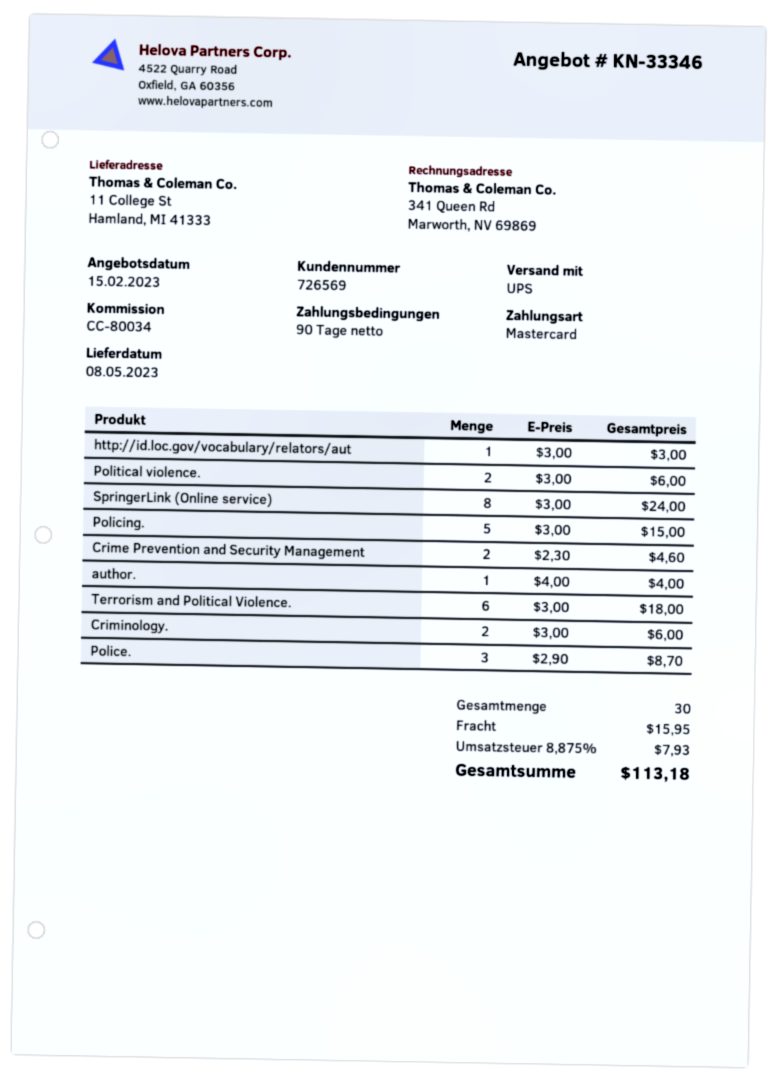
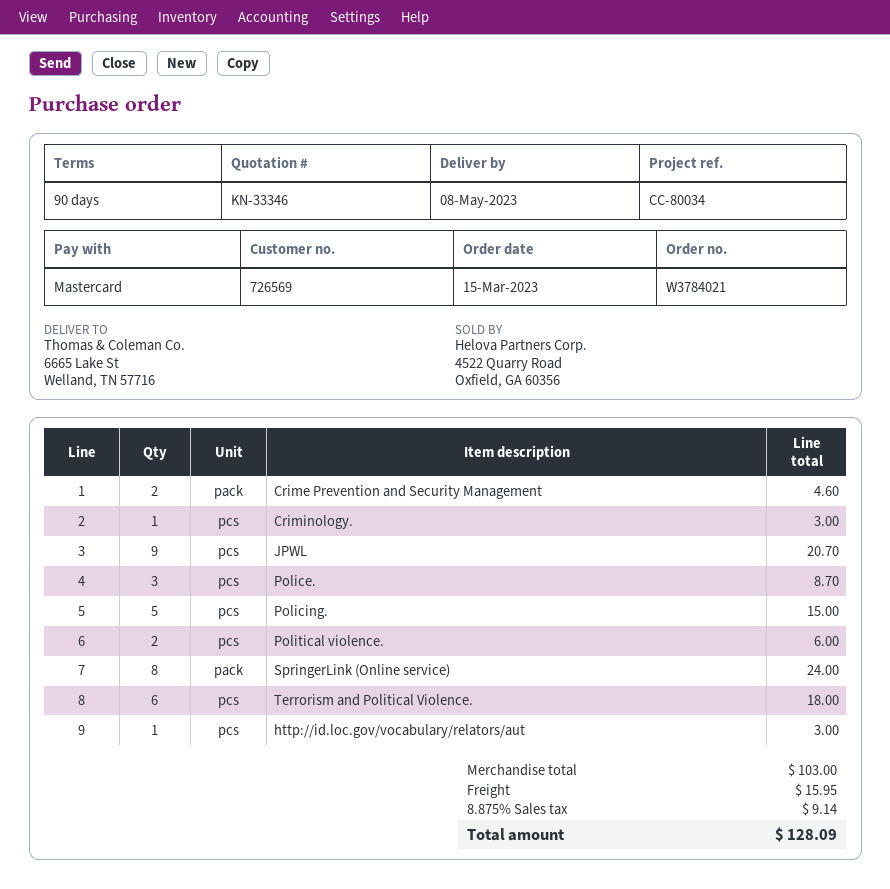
ship to: 11 College St, Hamland, MI 41333 -> 6665 Lake St, Welland, TN 57716
author.: 1 for 4.00 -> none
Criminology.: 2 for 6.00 -> 1 for 3.00
JPWL: none -> 9 for 20.70
tax: 8.875% = 7.93 -> 8.875% = 9.14
total: 113.18 -> 128.09

